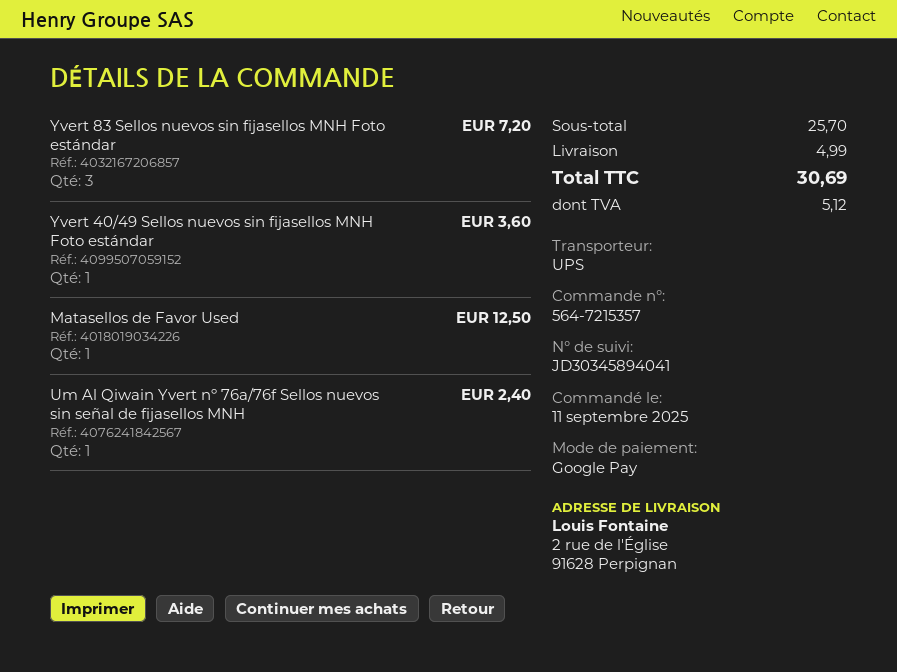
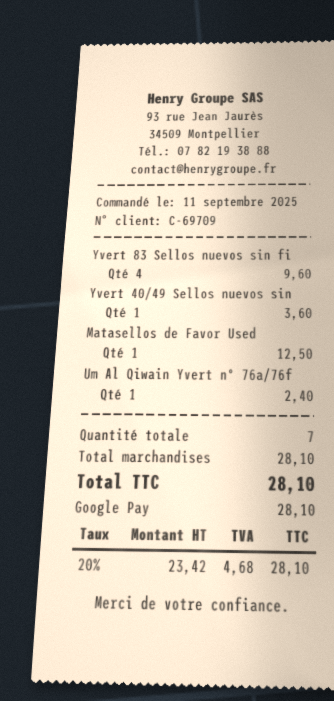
Yvert 83 Sellos nuevos sin fijasellos MNH Foto estándar: 3 for 7.20 -> 4 for 9.60
subtotal: 25.70 -> 28.10
shipping: 4.99 -> none
tax: 5.12 -> 4.68
total: 30.69 -> 28.10

